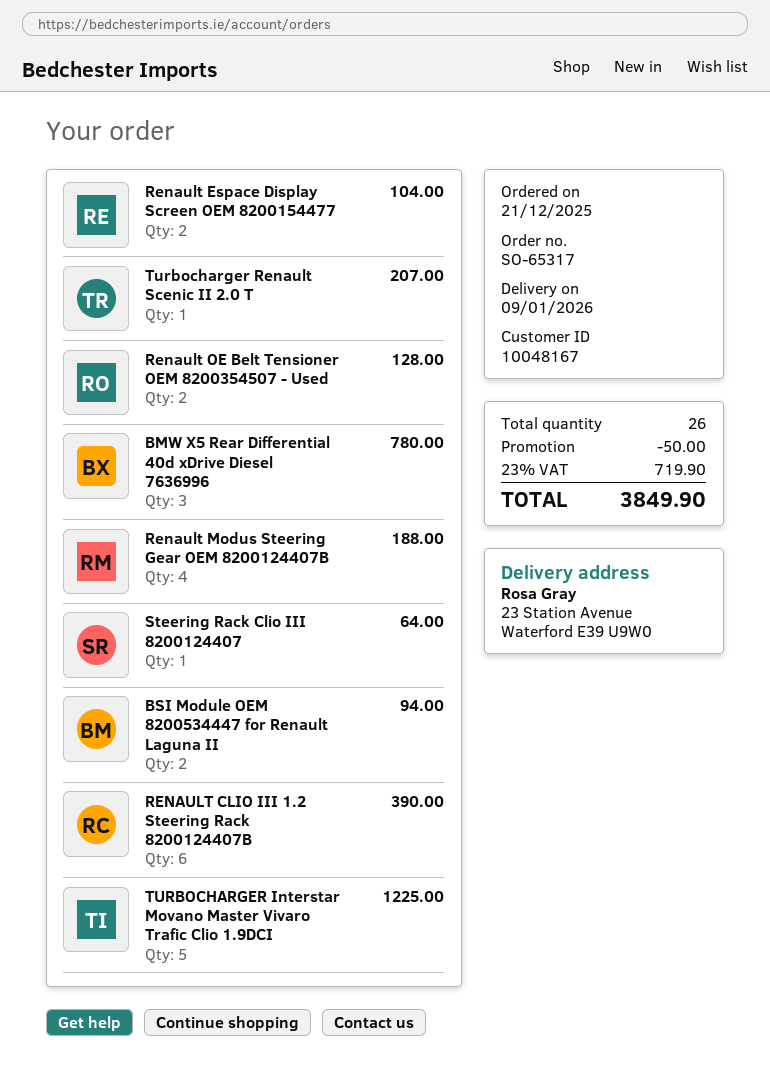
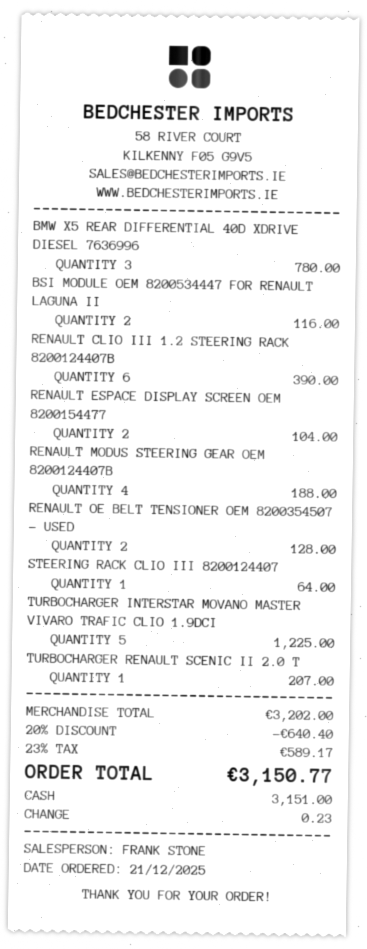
BSI Module OEM 8200534447 for Renault Laguna II: 2 for 94.00 -> 2 for 116.00
discount: 50.00 -> 640.40
tax: 23% = 719.90 -> 23% = 589.17
total: 3849.90 -> 3150.77

